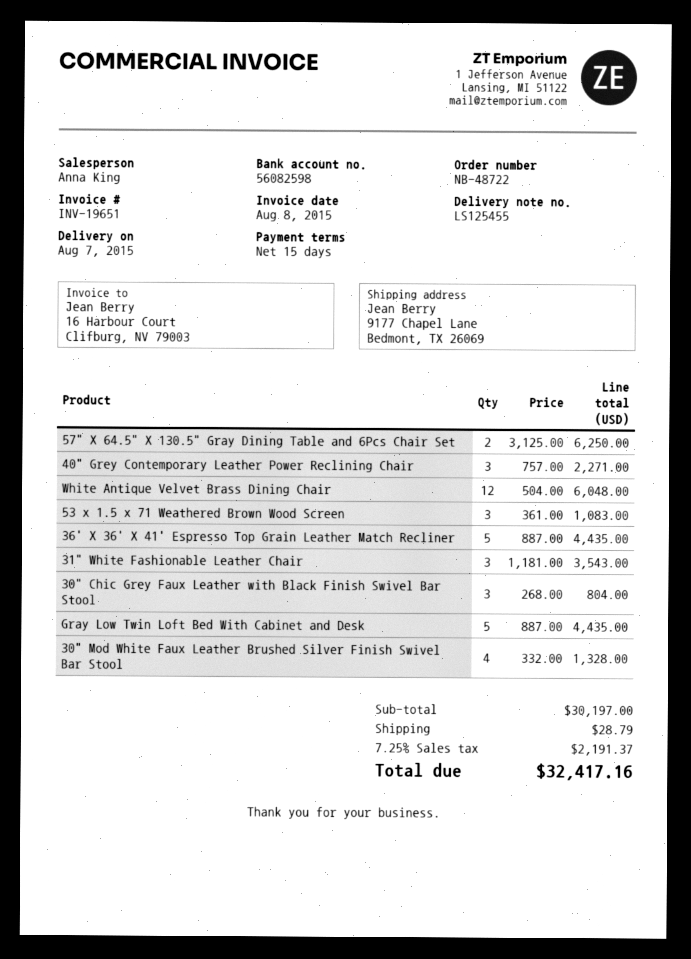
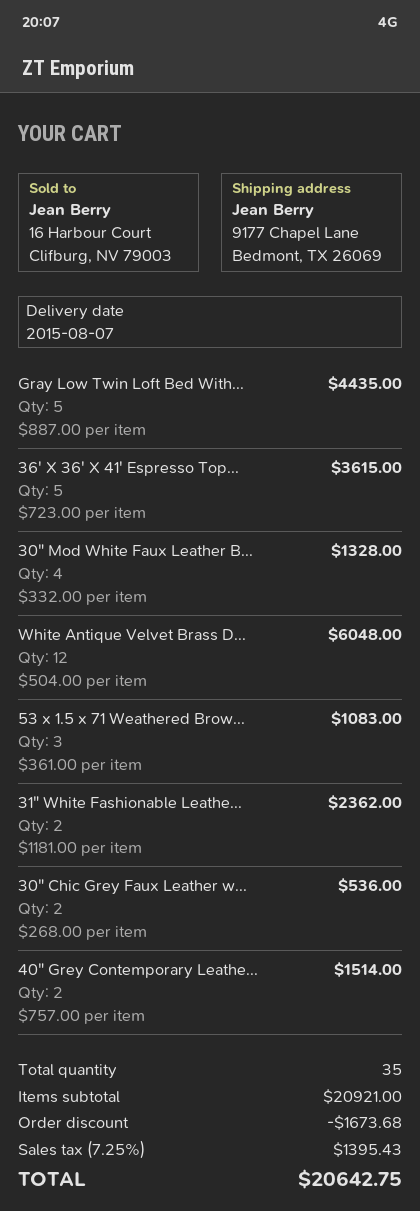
57" X 64.5" X 130.5" Gray Dining Table and 6Pcs Chair Set: 2 x 3125.00 = 6250.00 -> none
40" Grey Contemporary Leather Power Reclining Chair: 3 x 757.00 = 2271.00 -> 2 x 757.00 = 1514.00
36' X 36' X 41' Espresso Top Grain Leather Match Recliner: 5 x 887.00 = 4435.00 -> 5 x 723.00 = 3615.00
31" White Fashionable Leather Chair: 3 x 1181.00 = 3543.00 -> 2 x 1181.00 = 2362.00
30" Chic Grey Faux Leather with Black Finish Swivel Bar Stool: 3 x 268.00 = 804.00 -> 2 x 268.00 = 536.00
subtotal: 30197.00 -> 20921.00
discount: none -> 1673.68
shipping: 28.79 -> none
tax: 7.25% = 2191.37 -> 7.25% = 1395.43
total: 32417.16 -> 20642.75

